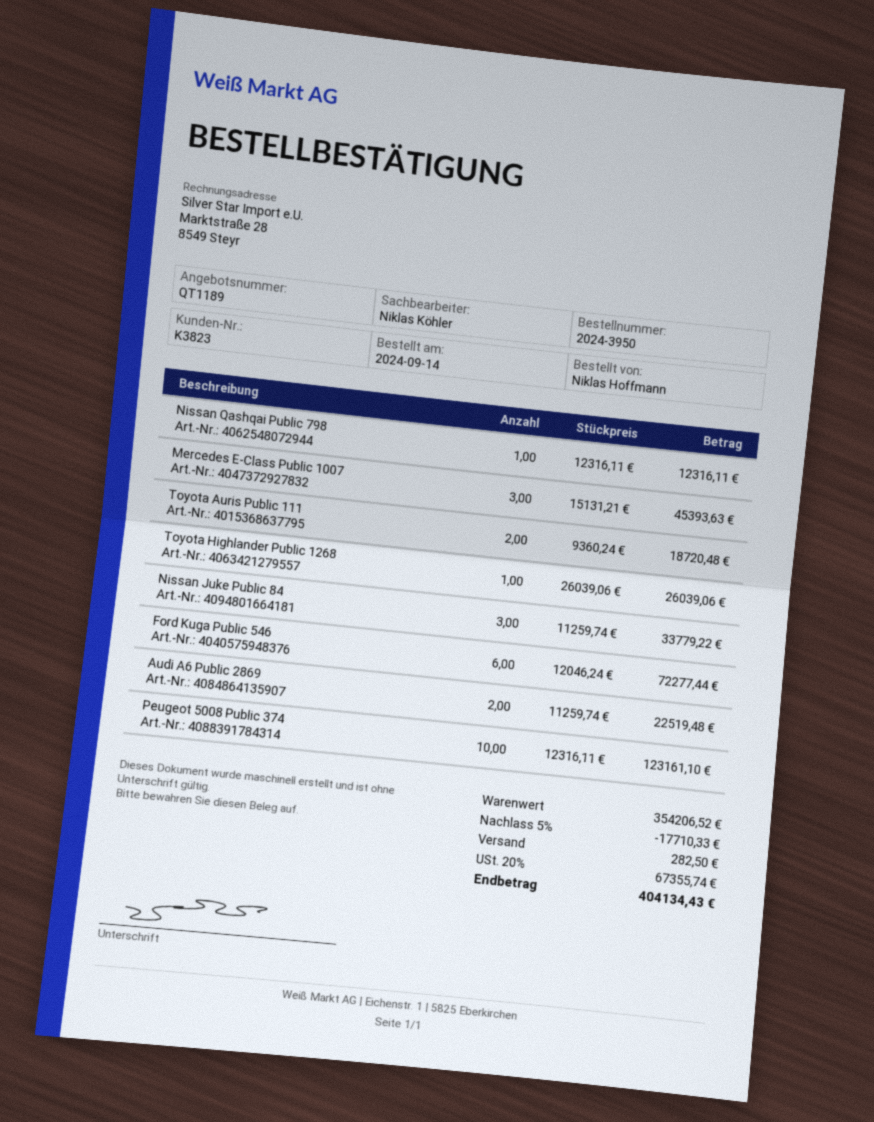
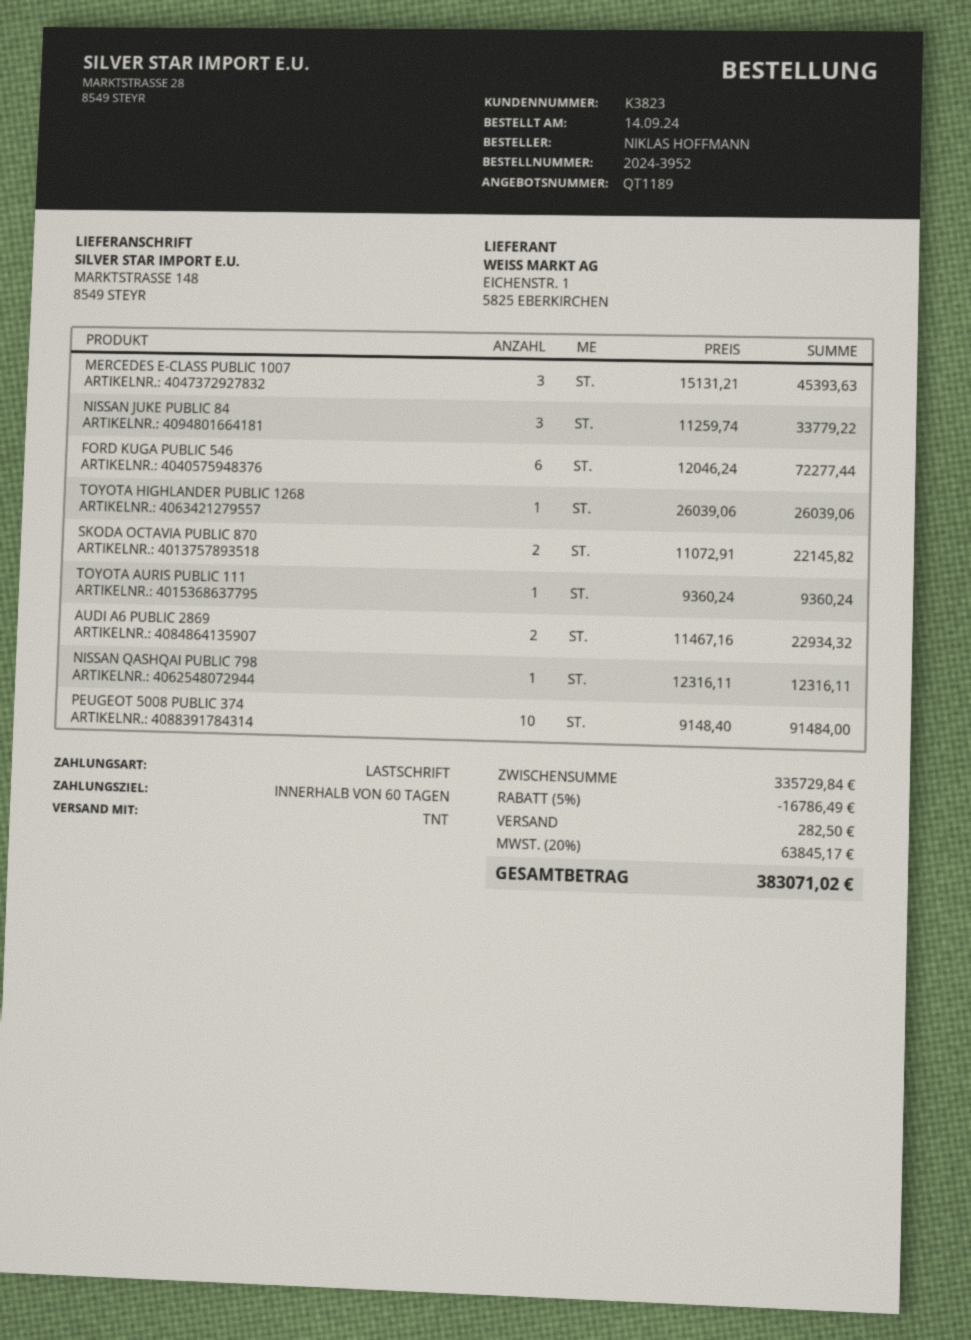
order number: 2024-3950 -> 2024-3952
Toyota Auris Public 111: 2 x 9360.24 = 18720.48 -> 1 x 9360.24 = 9360.24
Audi A6 Public 2869: 2 x 11259.74 = 22519.48 -> 2 x 11467.16 = 22934.32
Peugeot 5008 Public 374: 10 x 12316.11 = 123161.10 -> 10 x 9148.40 = 91484.00
SKODA OCTAVIA PUBLIC 870: none -> 2 x 11072.91 = 22145.82
subtotal: 354206.52 -> 335729.84
discount: 5% = 17710.33 -> 5% = 16786.49
tax: 20% = 67355.74 -> 20% = 63845.17
total: 404134.43 -> 383071.02

